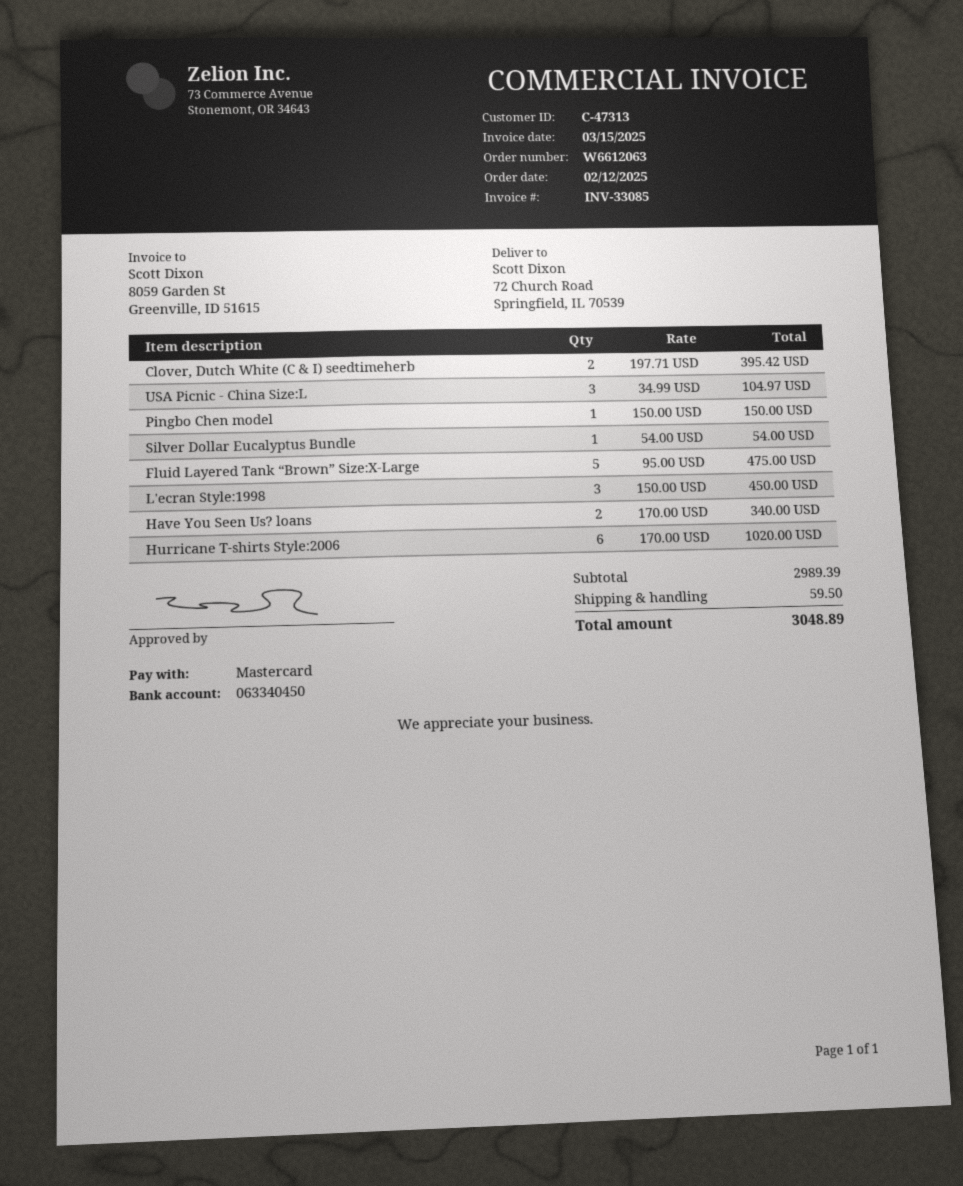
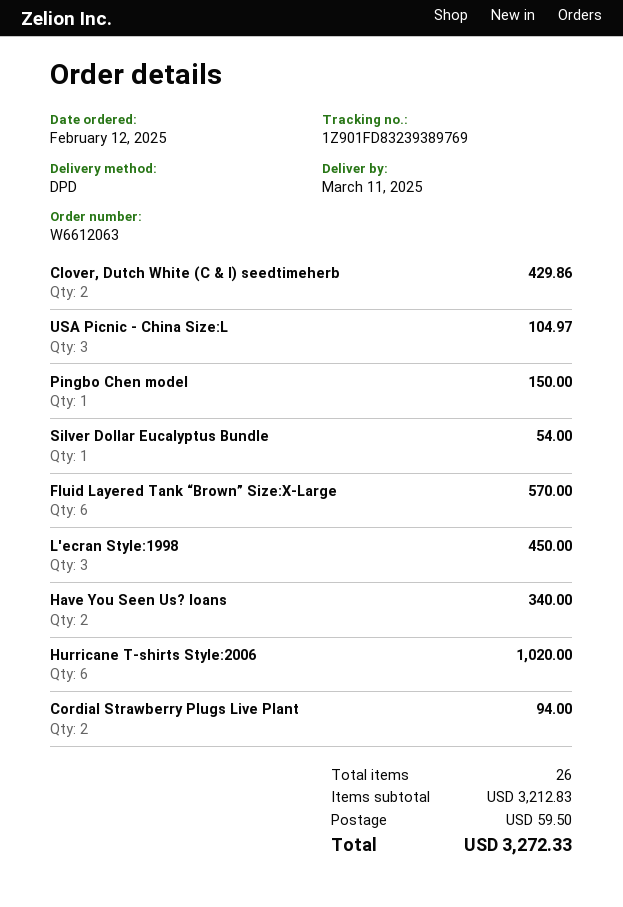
Clover, Dutch White (C & I) seedtimeherb: 2 for 395.42 -> 2 for 429.86
Fluid Layered Tank “Brown” Size:X-Large: 5 for 475.00 -> 6 for 570.00
Cordial Strawberry Plugs Live Plant: none -> 2 for 94.00
subtotal: 2989.39 -> 3212.83
total: 3048.89 -> 3272.33

